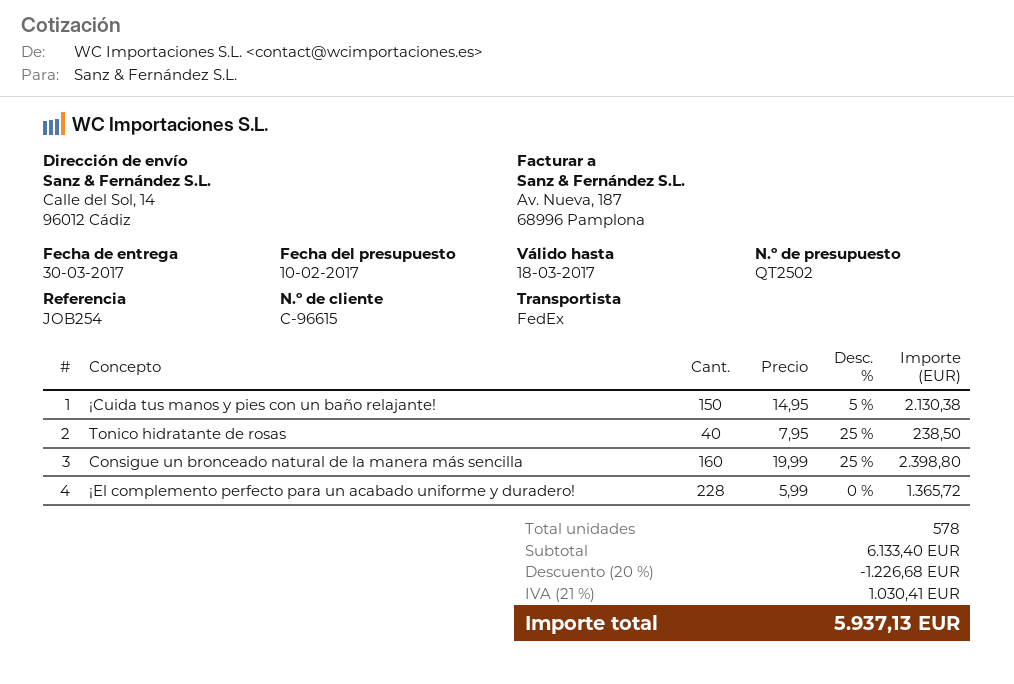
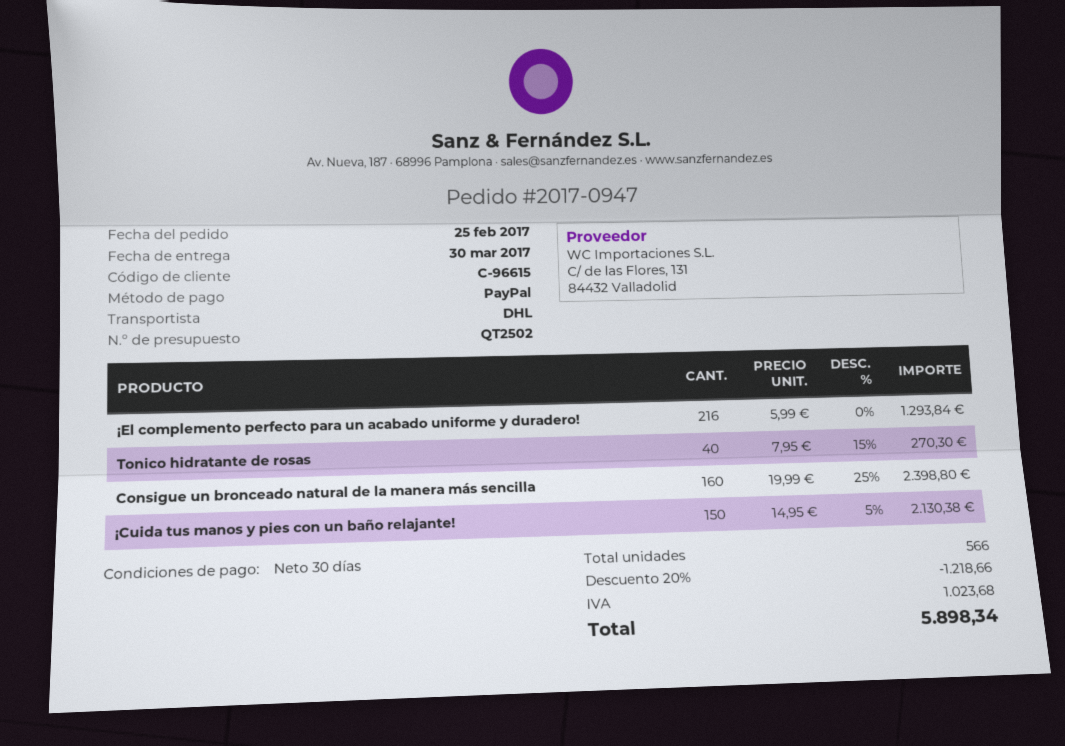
shipping method: FedEx -> DHL
Tonico hidratante de rosas: 40 x 7.95 - 25% = 238.50 -> 40 x 7.95 - 15% = 270.30
¡El complemento perfecto para un acabado uniforme y duradero!: 228 x 5.99 = 1365.72 -> 216 x 5.99 = 1293.84
total quantity: 578 -> 566
discount: 20% = 1226.68 -> 20% = 1218.66
tax: 1030.41 -> 1023.68
total: 5937.13 -> 5898.34

